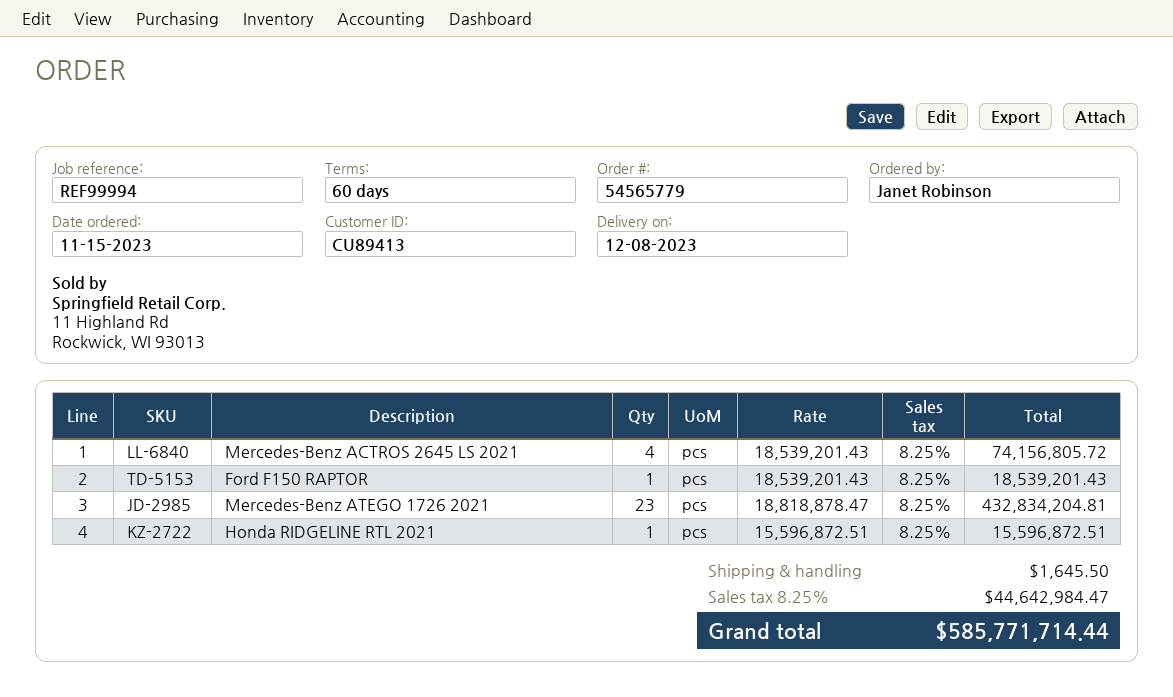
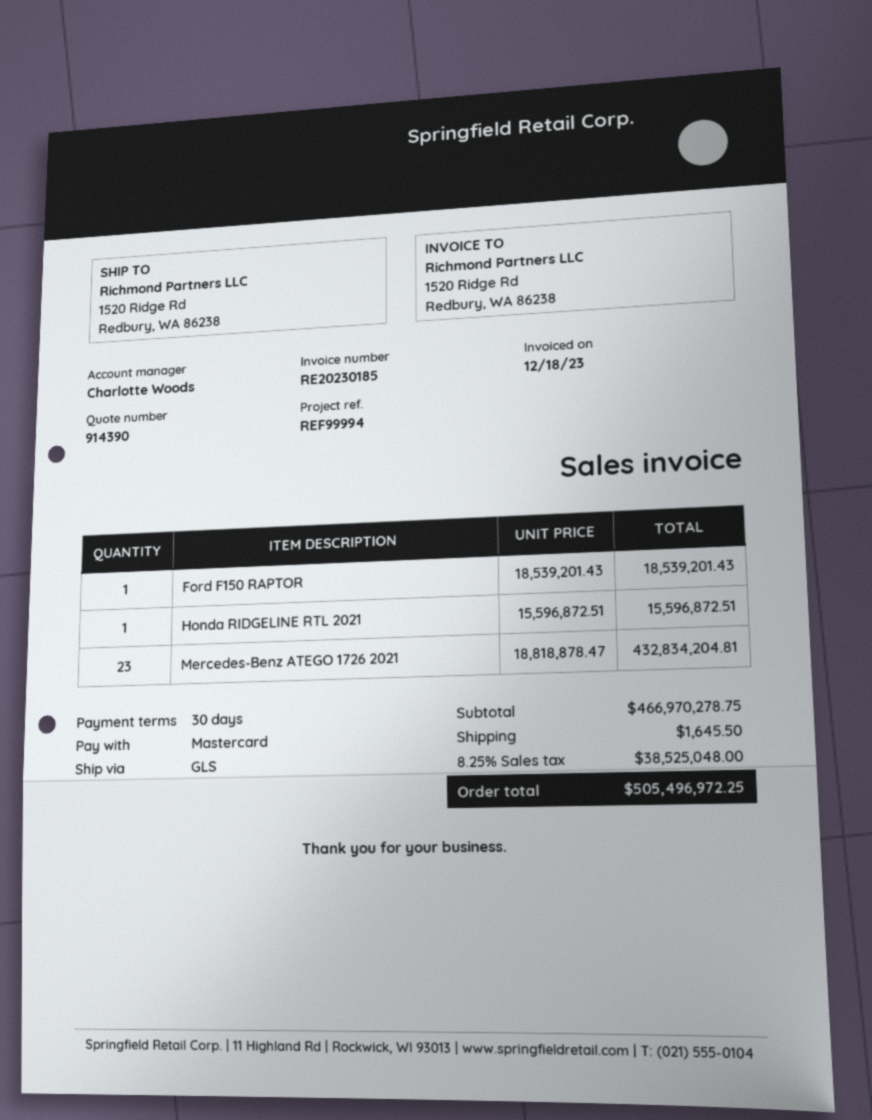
payment terms: 60 days -> 30 days
Mercedes-Benz ACTROS 2645 LS 2021: 4 x 18539201.43 = 74156805.72 -> none
tax: 8.25% = 44642984.47 -> 8.25% = 38525048.00
total: 585771714.44 -> 505496972.25

